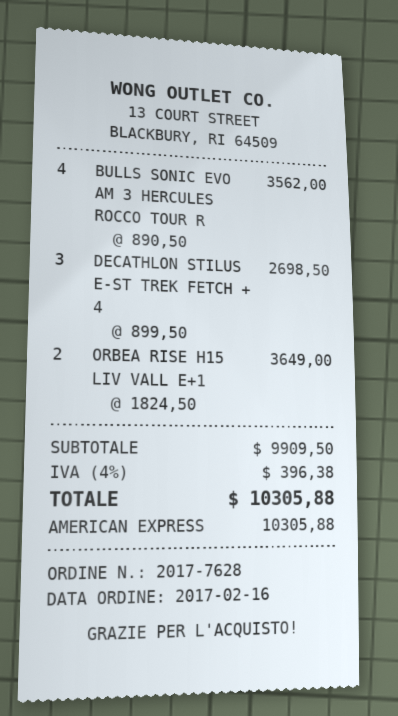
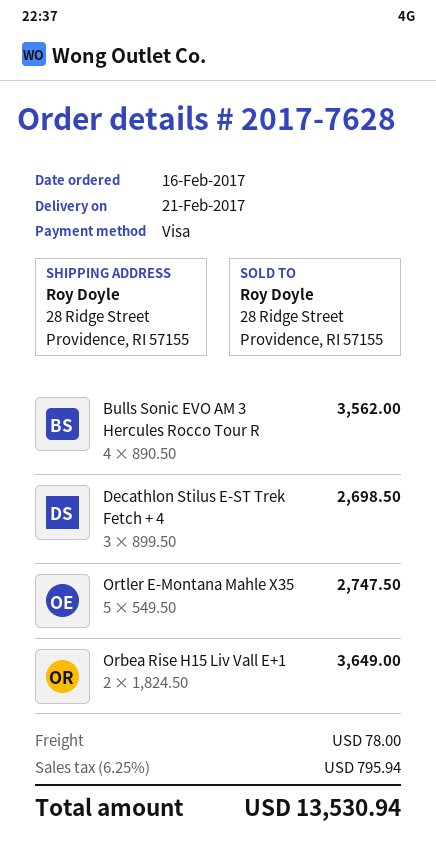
payment method: American Express -> Visa
Ortler E-Montana Mahle X35: none -> 5 x 549.50 = 2747.50
shipping: none -> 78.00
tax: 4% = 396.38 -> 6.25% = 795.94
total: 10305.88 -> 13530.94

